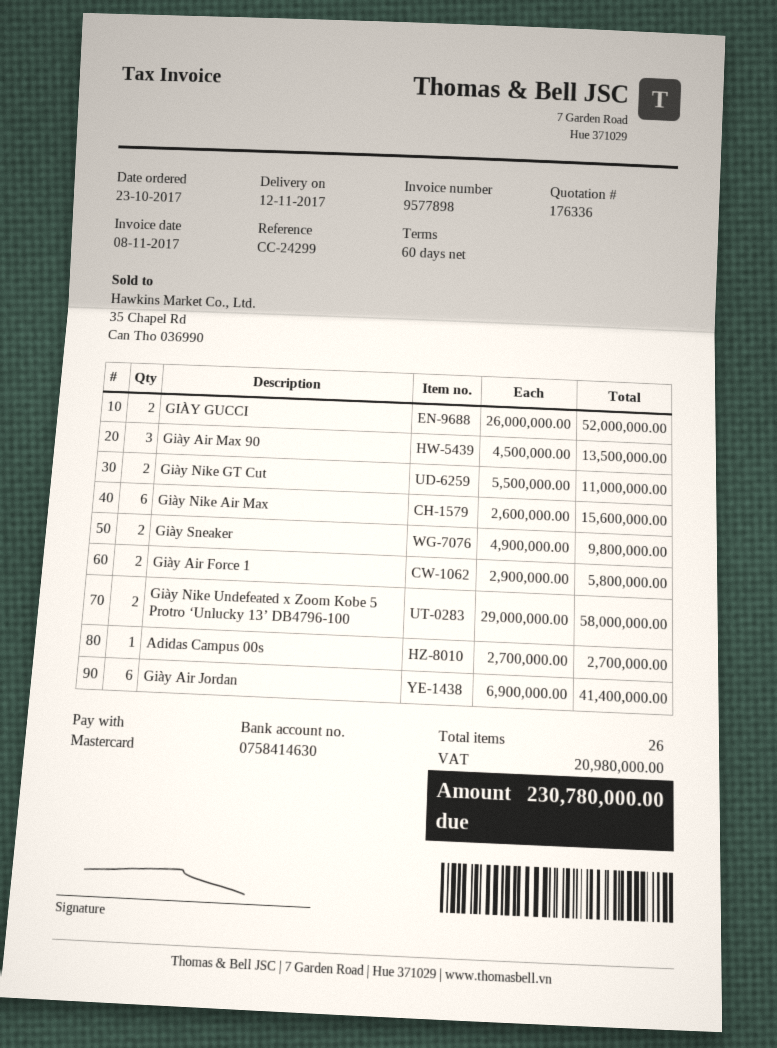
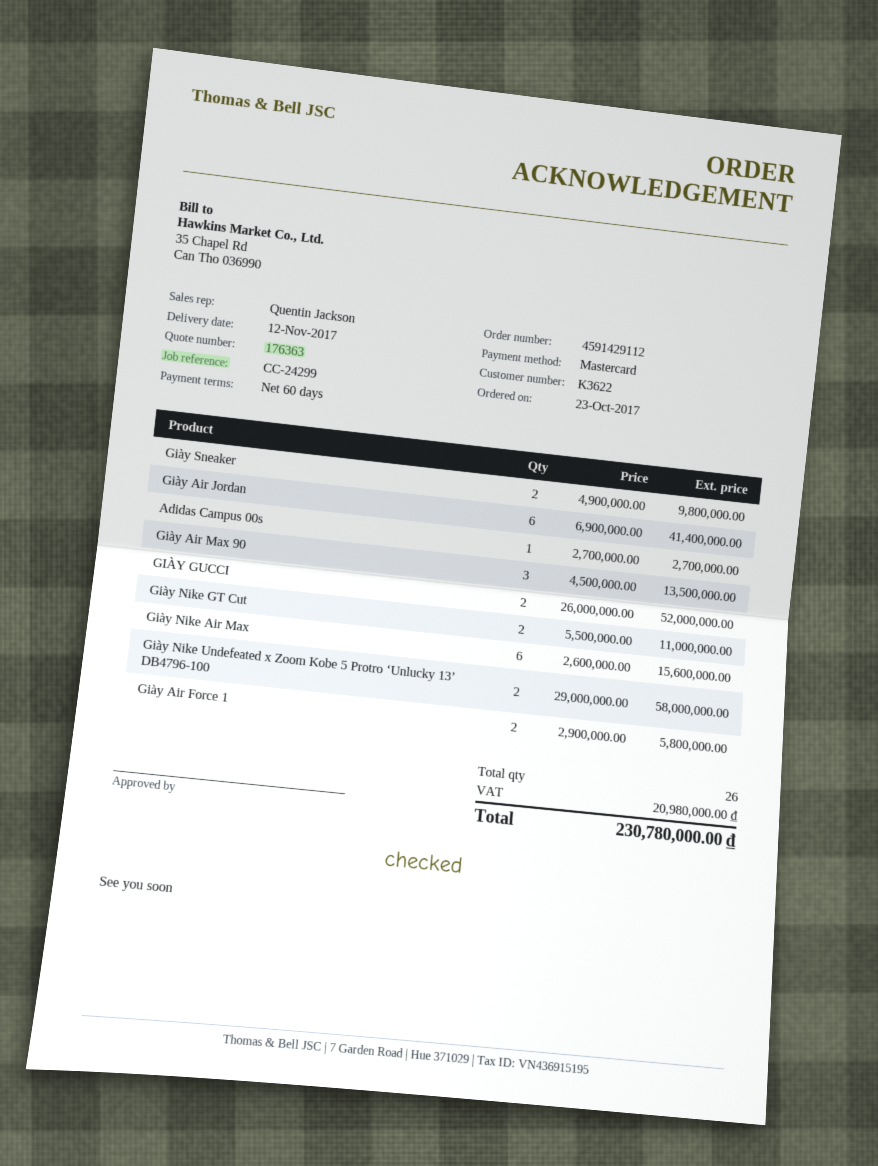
quote number: 176336 -> 176363

